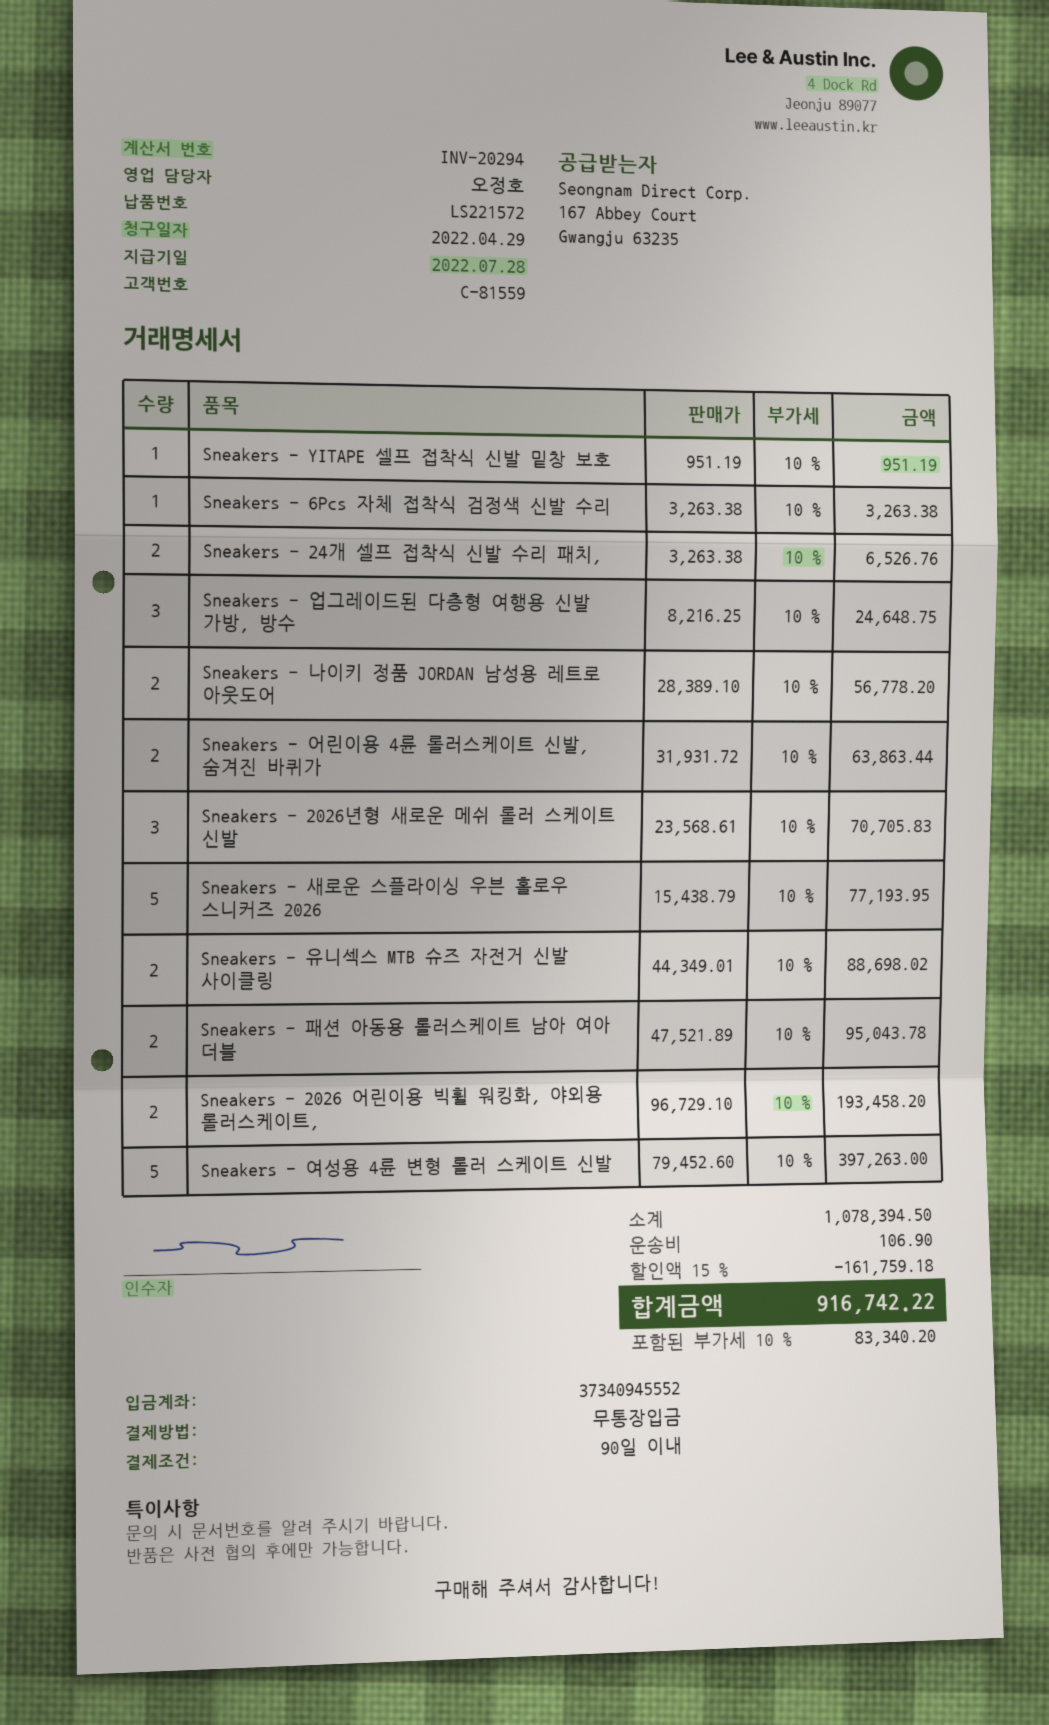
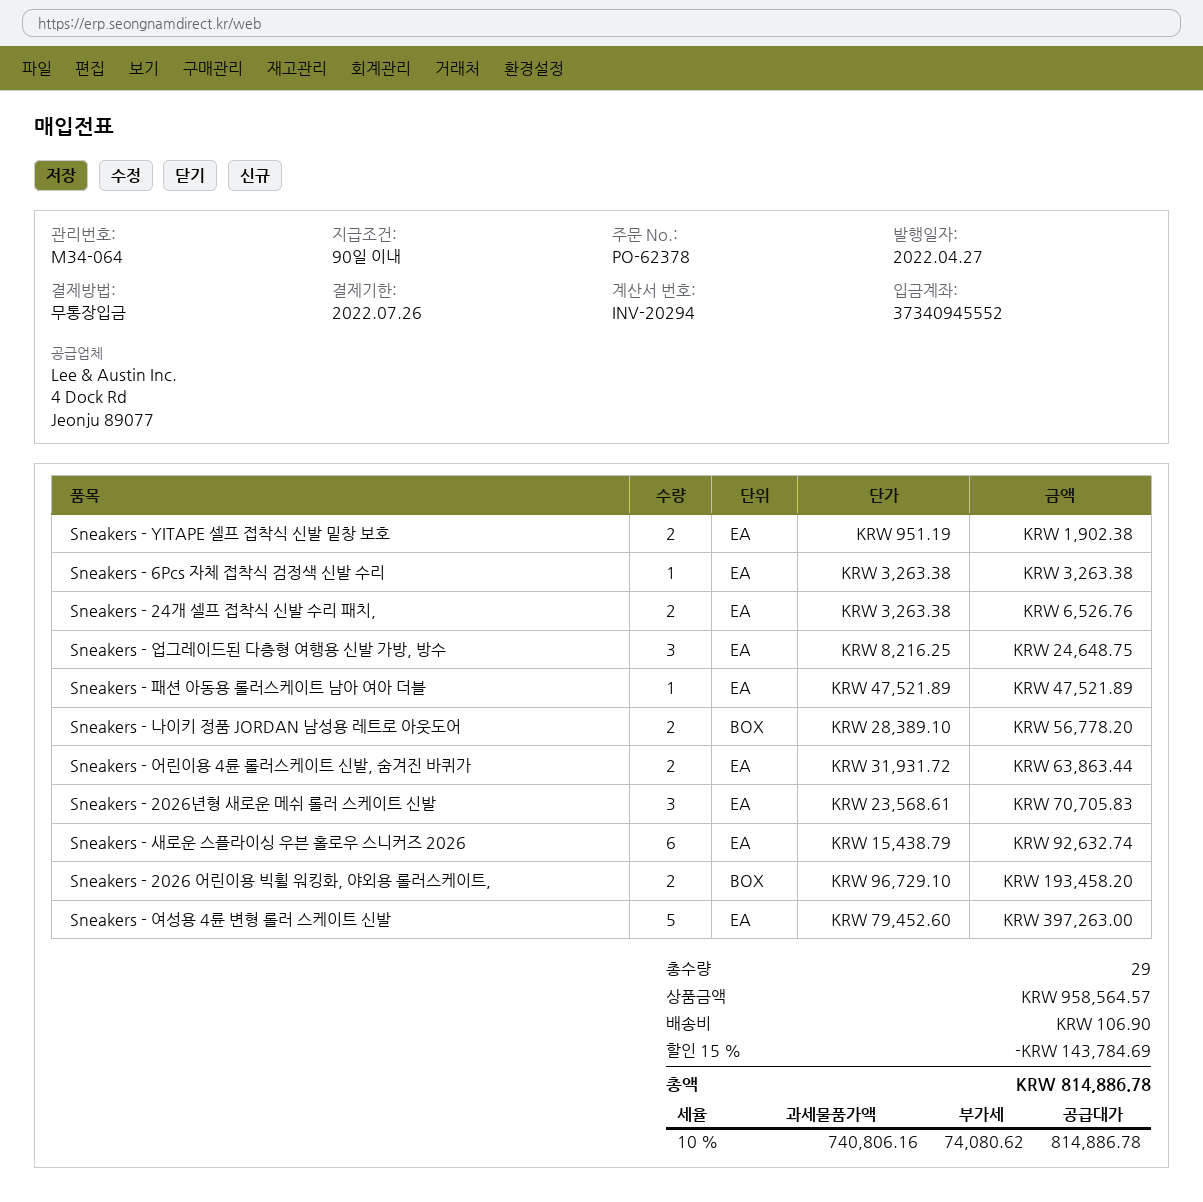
invoice date: 2022-04-29 -> 2022-04-27
due date: 2022-07-28 -> 2022-07-26
Sneakers - YITAPE 셀프 접착식 신발 밑창 보호: 1 x 951.19 = 951.19 -> 2 x 951.19 = 1902.38
Sneakers - 새로운 스플라이싱 우븐 홀로우 스니커즈 2026: 5 x 15438.79 = 77193.95 -> 6 x 15438.79 = 92632.74
Sneakers - 유니섹스 MTB 슈즈 자전거 신발 사이클링: 2 x 44349.01 = 88698.02 -> none
Sneakers - 패션 아동용 롤러스케이트 남아 여아 더블: 2 x 47521.89 = 95043.78 -> 1 x 47521.89 = 47521.89
subtotal: 1078394.50 -> 958564.57
discount: 15% = 161759.18 -> 15% = 143784.69
tax: 10% = 83340.20 -> 10% = 74080.62
total: 916742.22 -> 814886.78

